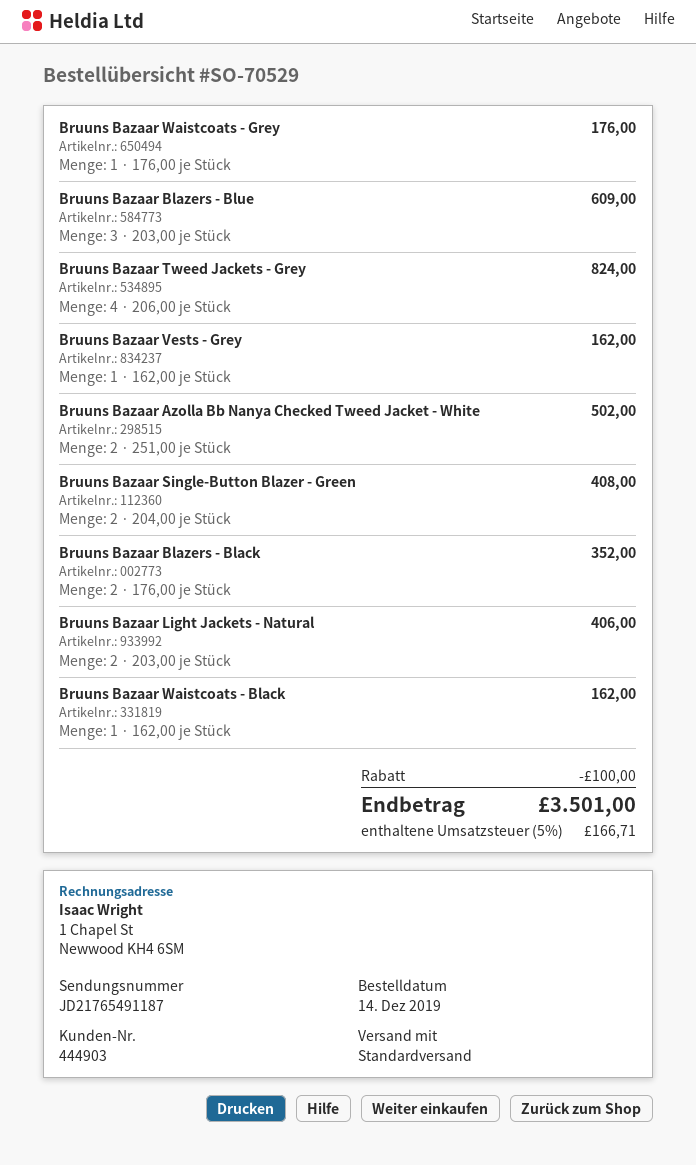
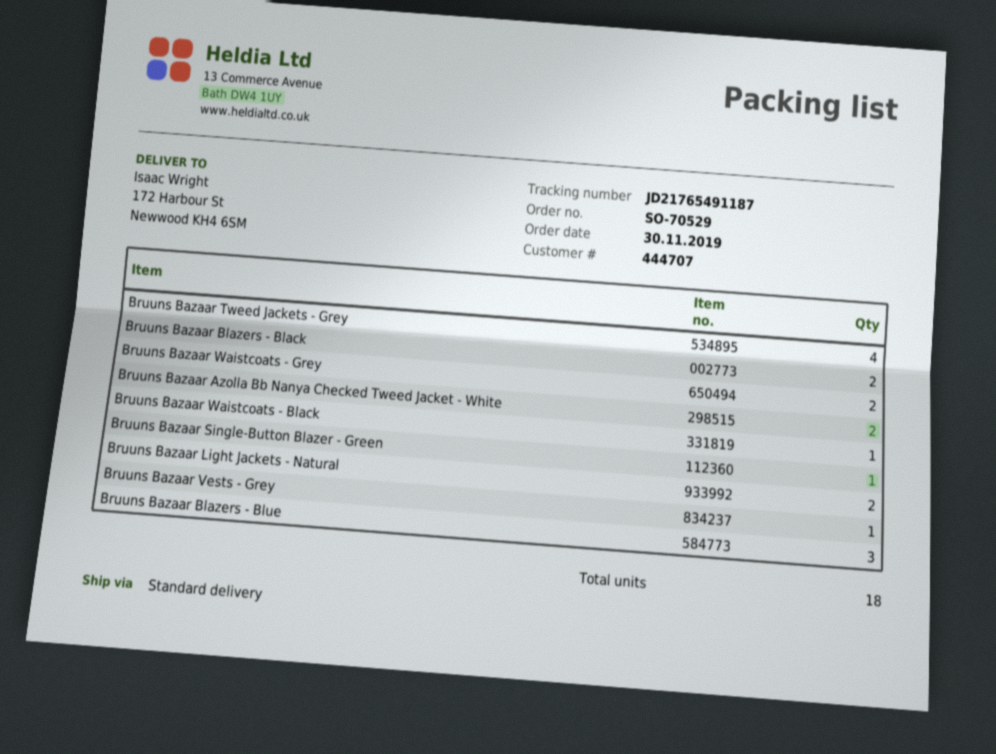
order date: 2019-12-14 -> 2019-11-30
customer number: 444903 -> 444707
Bruuns Bazaar Waistcoats - Grey: 1 -> 2
Bruuns Bazaar Single-Button Blazer - Green: 2 -> 1

